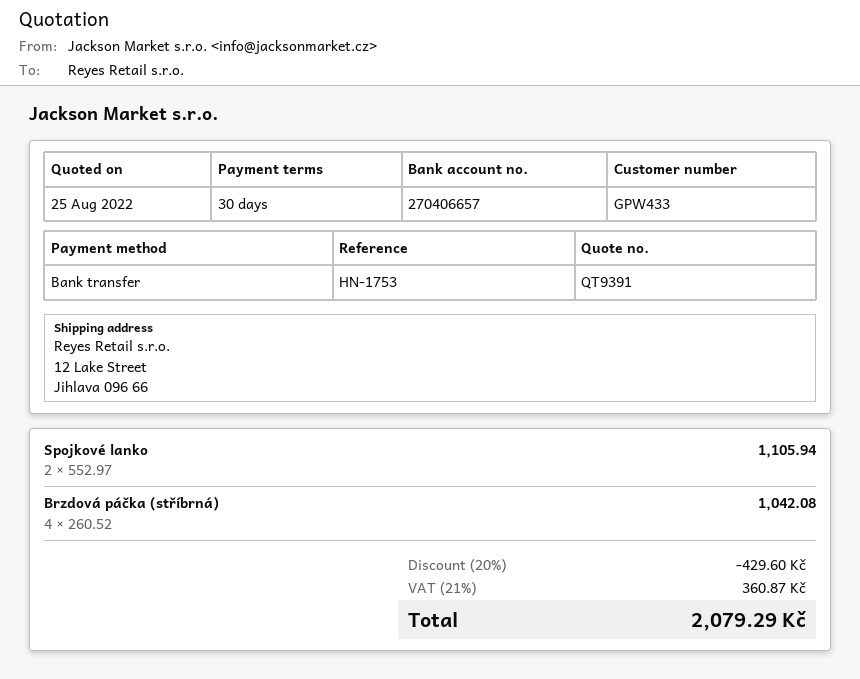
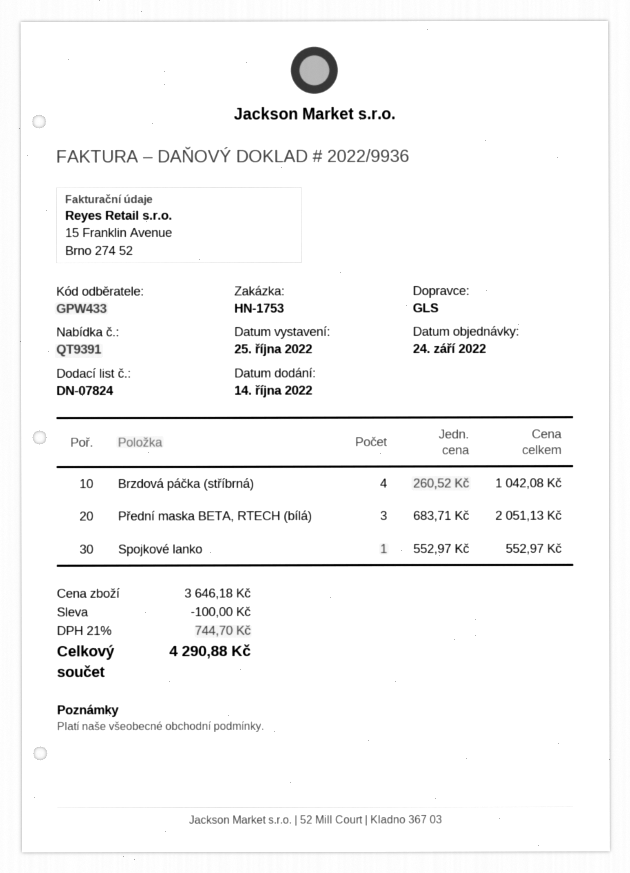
Spojkové lanko: 2 x 552.97 = 1105.94 -> 1 x 552.97 = 552.97
Přední maska BETA, RTECH (bílá): none -> 3 x 683.71 = 2051.13
discount: 429.60 -> 100.00
tax: 21% = 360.87 -> 21% = 744.70
total: 2079.29 -> 4290.88

